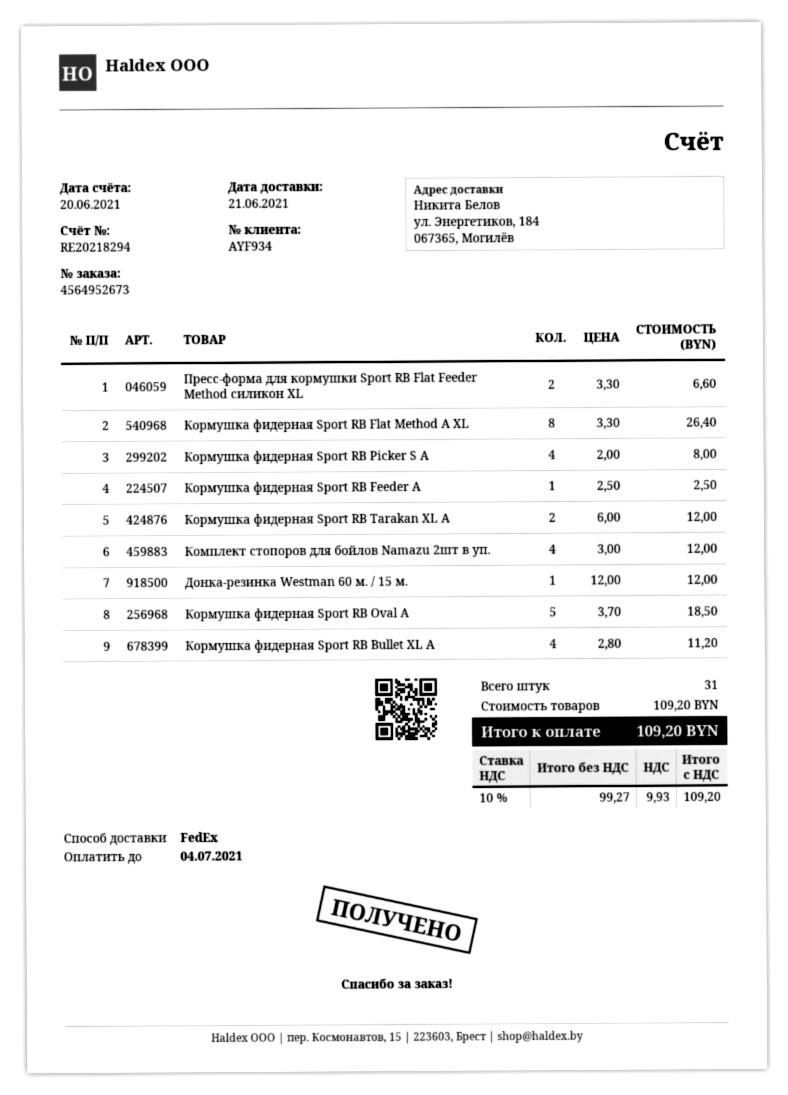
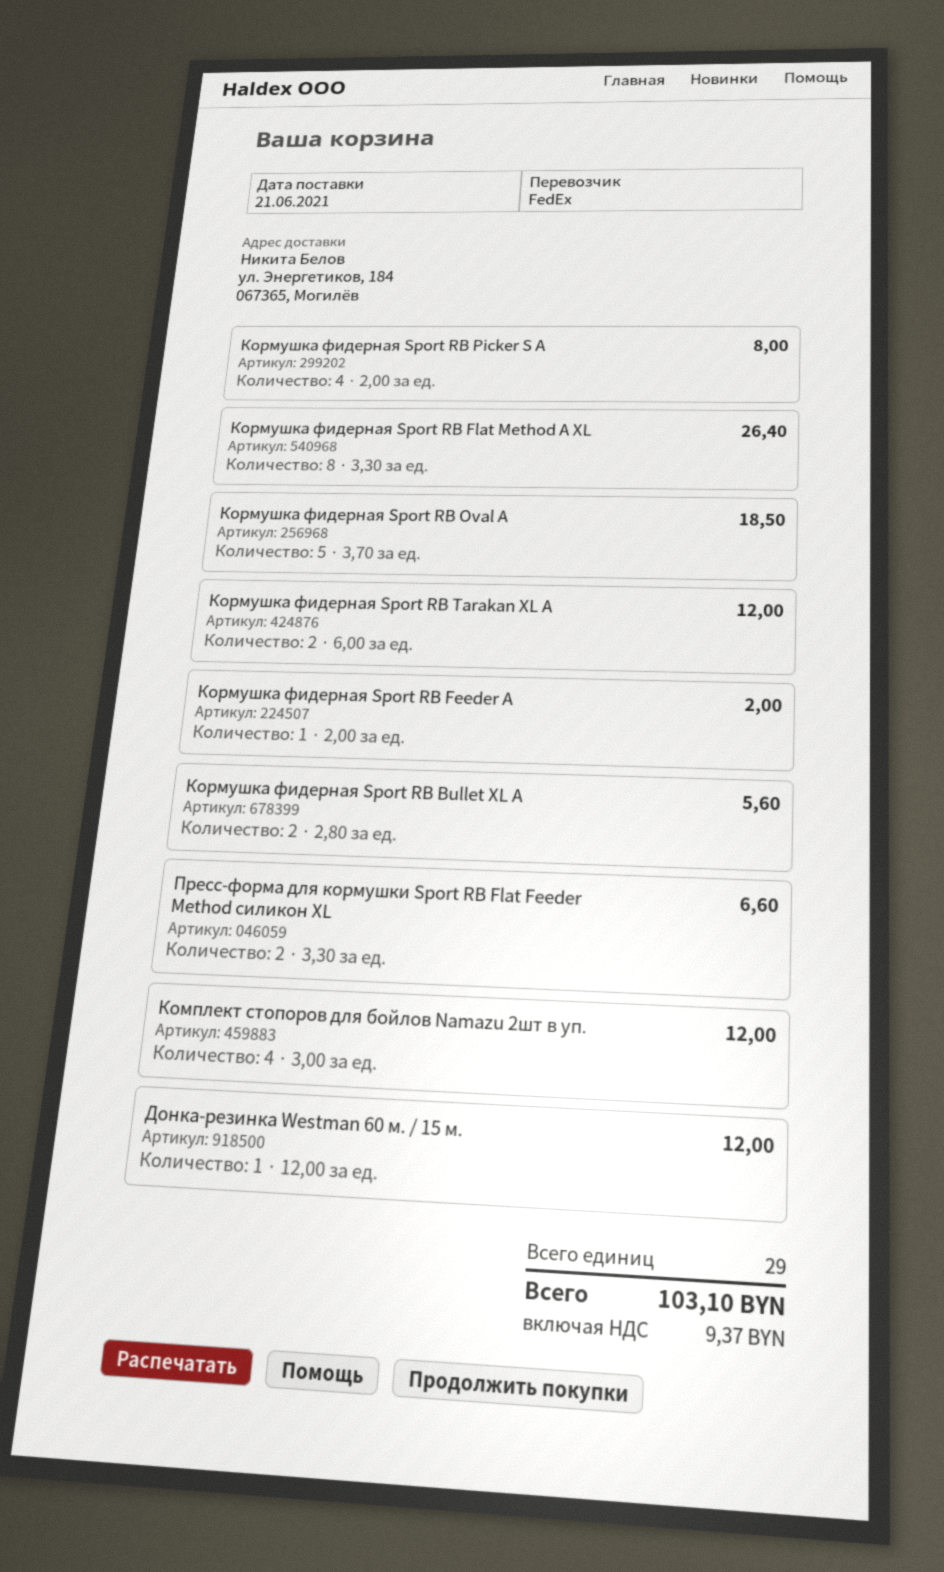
Кормушка фидерная Sport RB Feeder A: 1 x 2.50 = 2.50 -> 1 x 2.00 = 2.00
Кормушка фидерная Sport RB Bullet XL A: 4 x 2.80 = 11.20 -> 2 x 2.80 = 5.60
total quantity: 31 -> 29
tax: 9.93 -> 9.37
total: 109.20 -> 103.10

